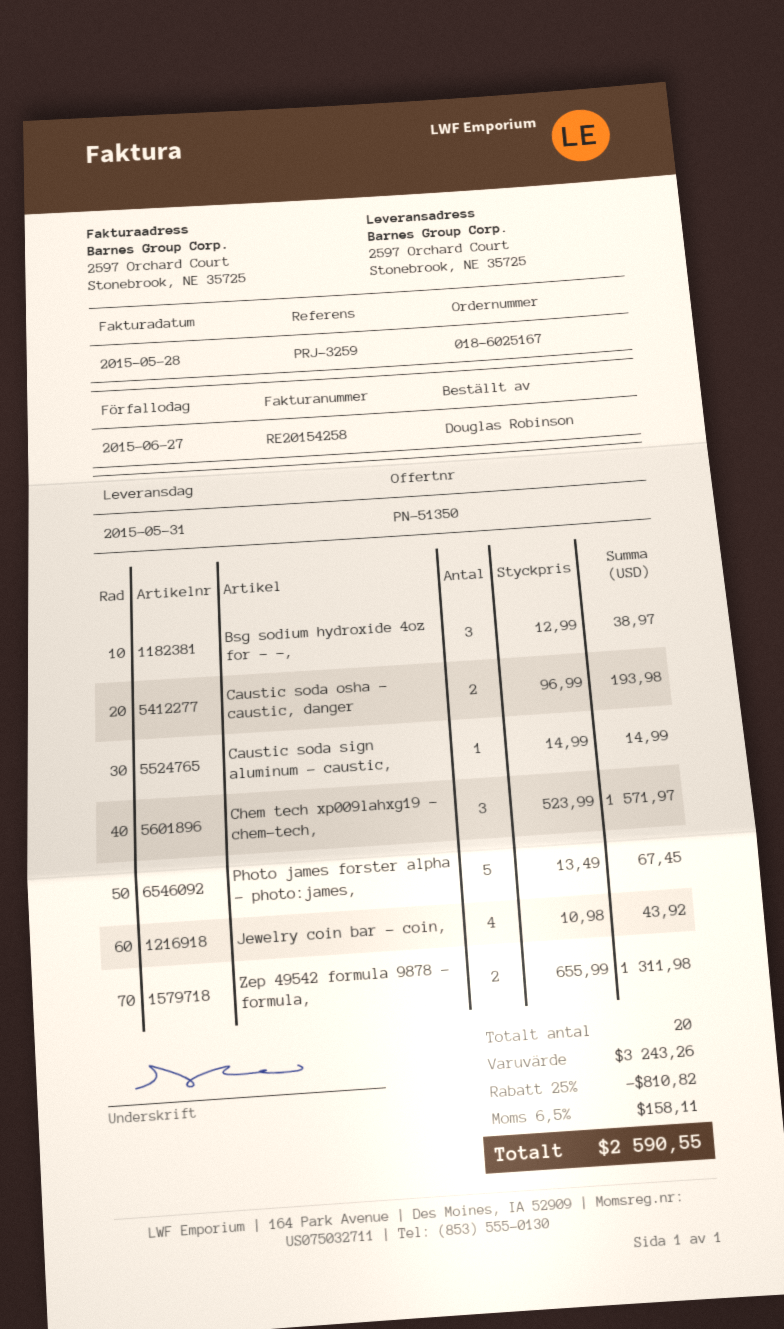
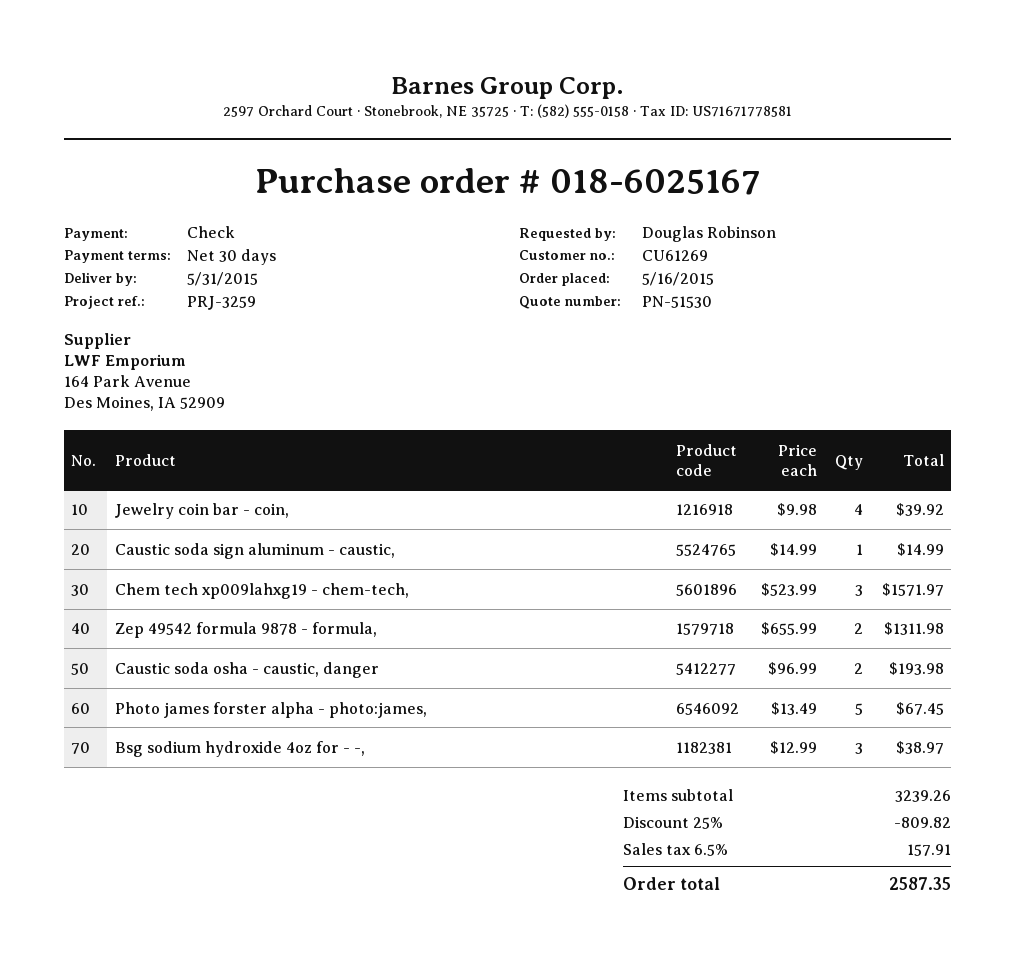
quote number: PN-51350 -> PN-51530
Jewelry coin bar - coin,: 4 x 10.98 = 43.92 -> 4 x 9.98 = 39.92
subtotal: 3243.26 -> 3239.26
discount: 25% = 810.82 -> 25% = 809.82
tax: 6.5% = 158.11 -> 6.5% = 157.91
total: 2590.55 -> 2587.35

